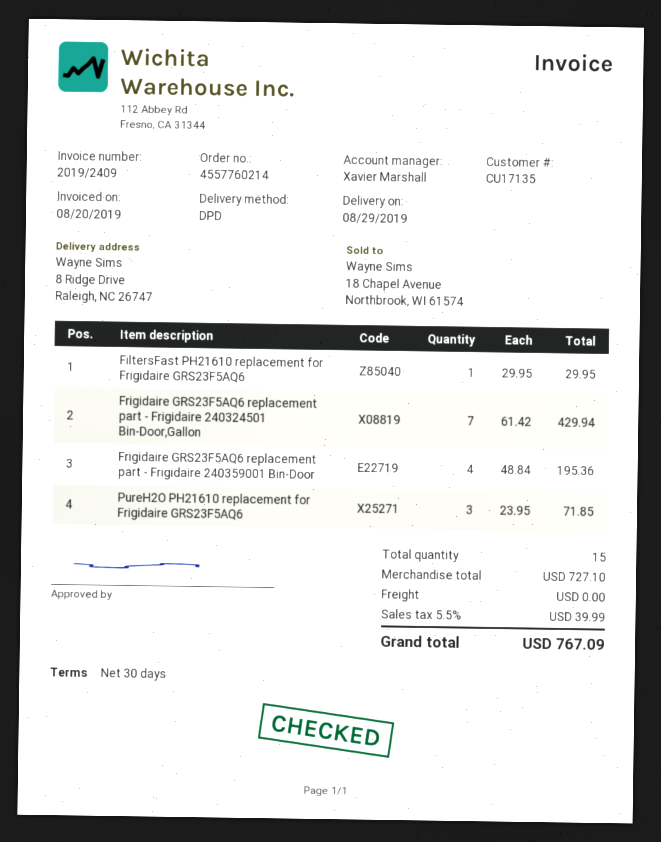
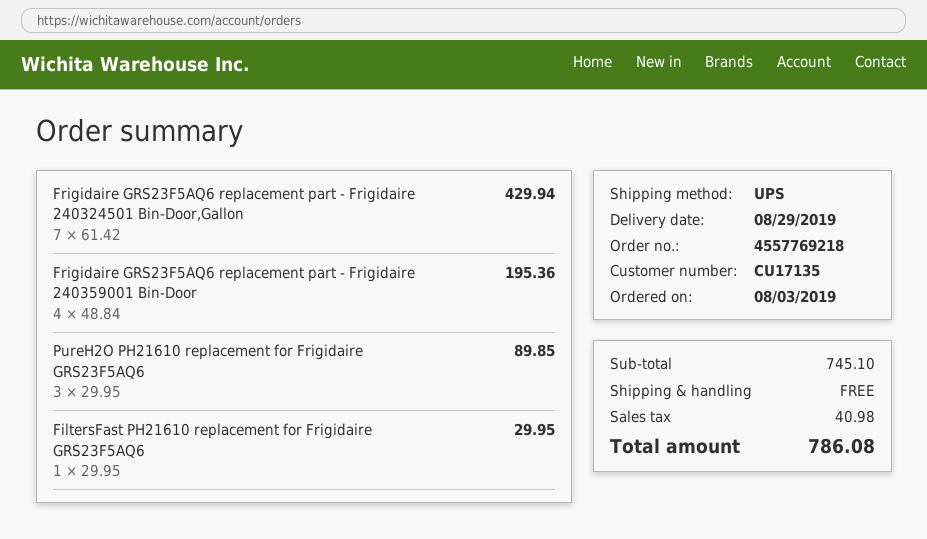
order number: 4557760214 -> 4557769218
shipping method: DPD -> UPS
PureH2O PH21610 replacement for Frigidaire GRS23F5AQ6: 3 x 23.95 = 71.85 -> 3 x 29.95 = 89.85
subtotal: 727.10 -> 745.10
tax: 39.99 -> 40.98
total: 767.09 -> 786.08

